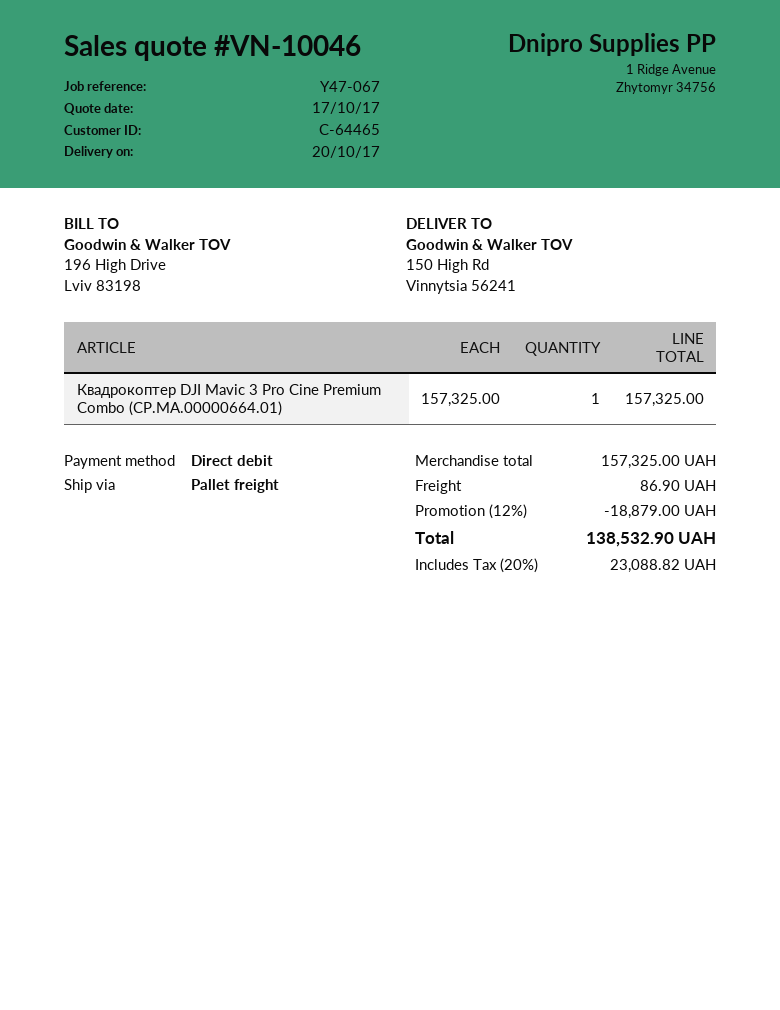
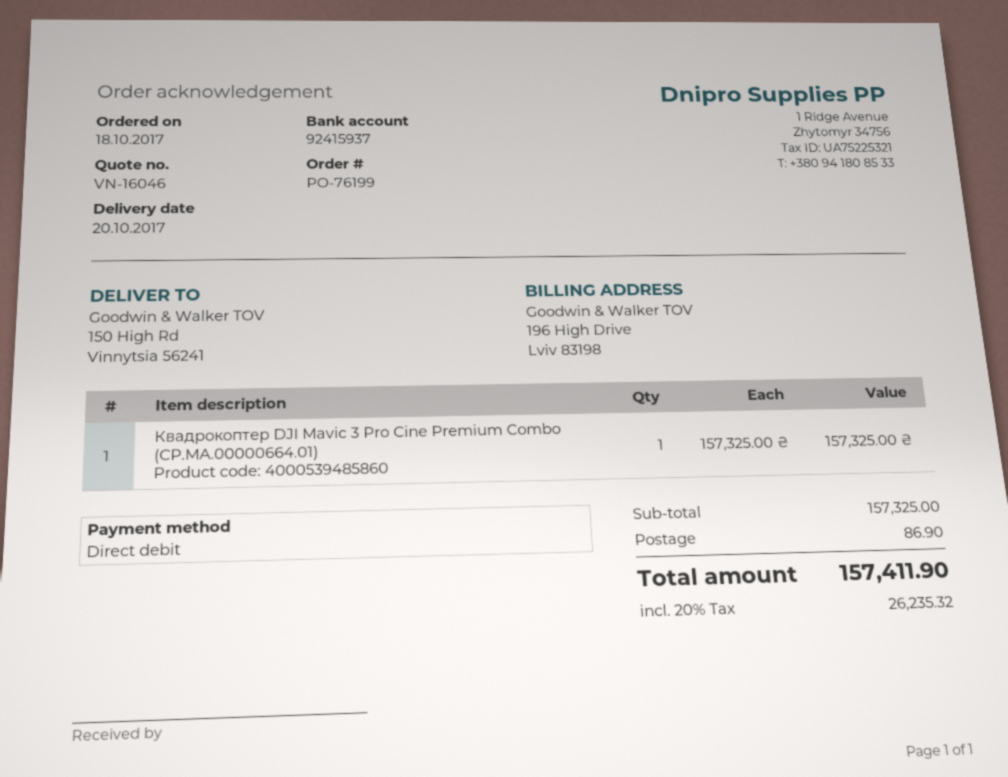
quote number: VN-10046 -> VN-16046
discount: 12% = 18879.00 -> none
tax: 20% = 23088.82 -> 20% = 26235.32
total: 138532.90 -> 157411.90

